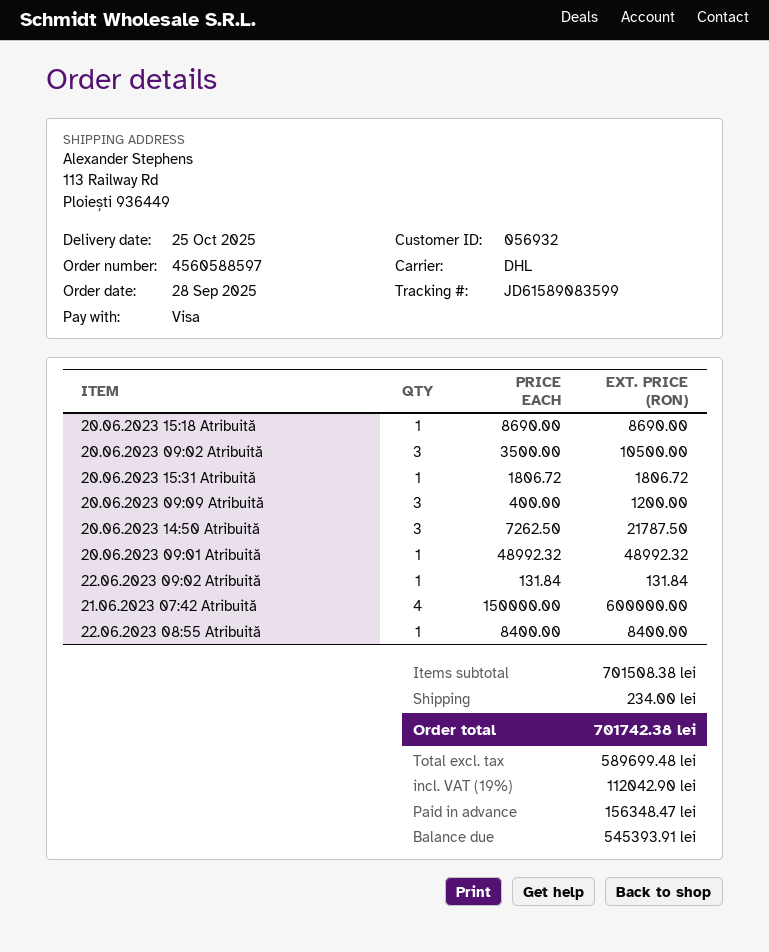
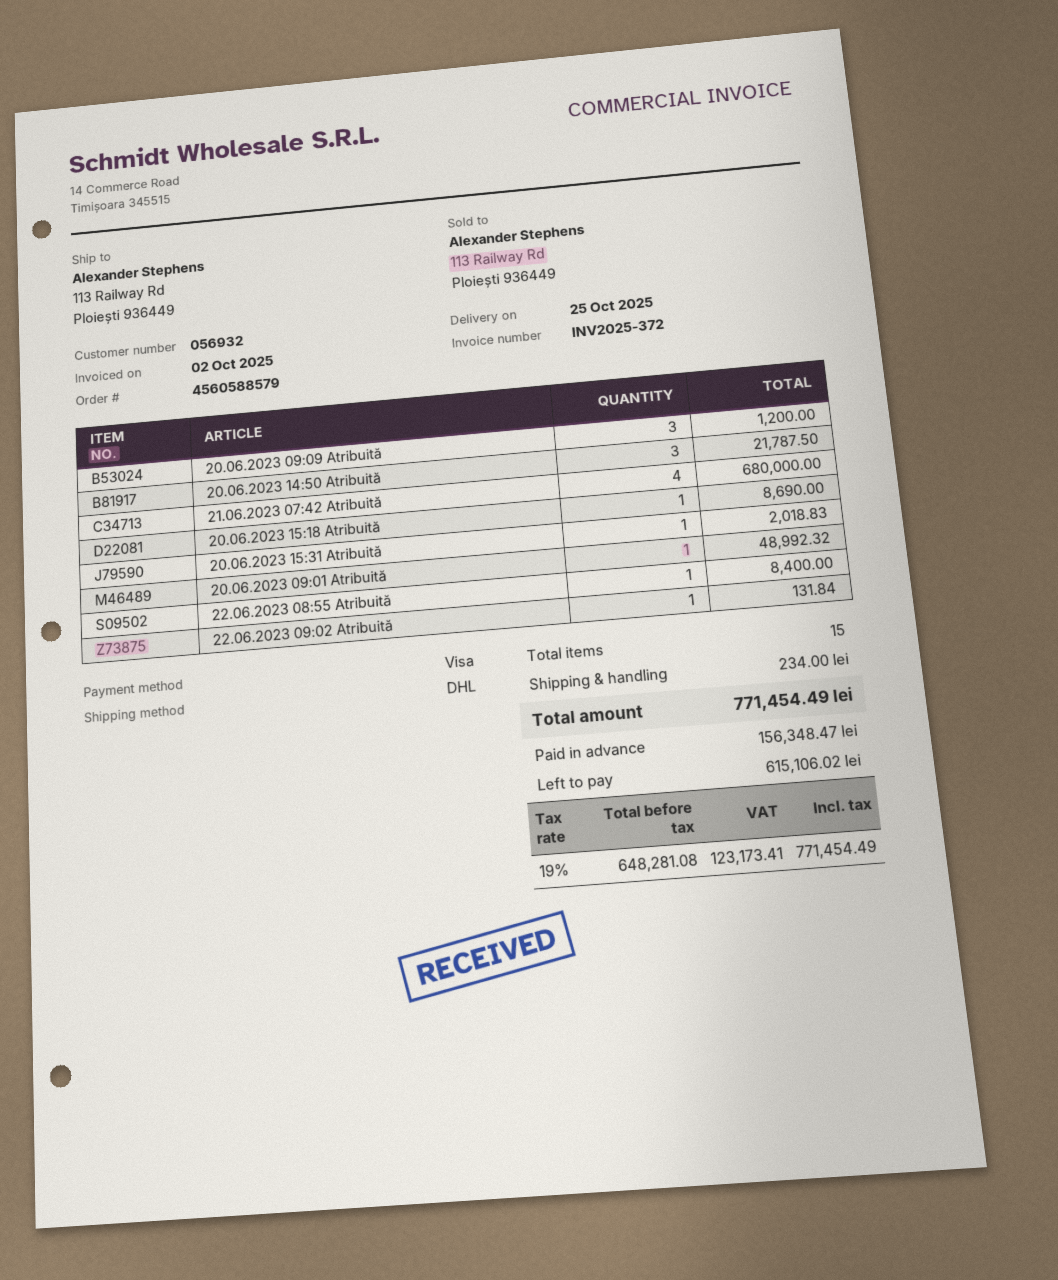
order number: 4560588597 -> 4560588579
20.06.2023 09:02 Atribuită: 3 for 10500.00 -> none
20.06.2023 15:31 Atribuită: 1 for 1806.72 -> 1 for 2018.83
21.06.2023 07:42 Atribuită: 4 for 600000.00 -> 4 for 680000.00
net: 589699.48 -> 648281.08
tax: 19% = 112042.90 -> 19% = 123173.41
total: 701742.38 -> 771454.49
balance: 545393.91 -> 615106.02

